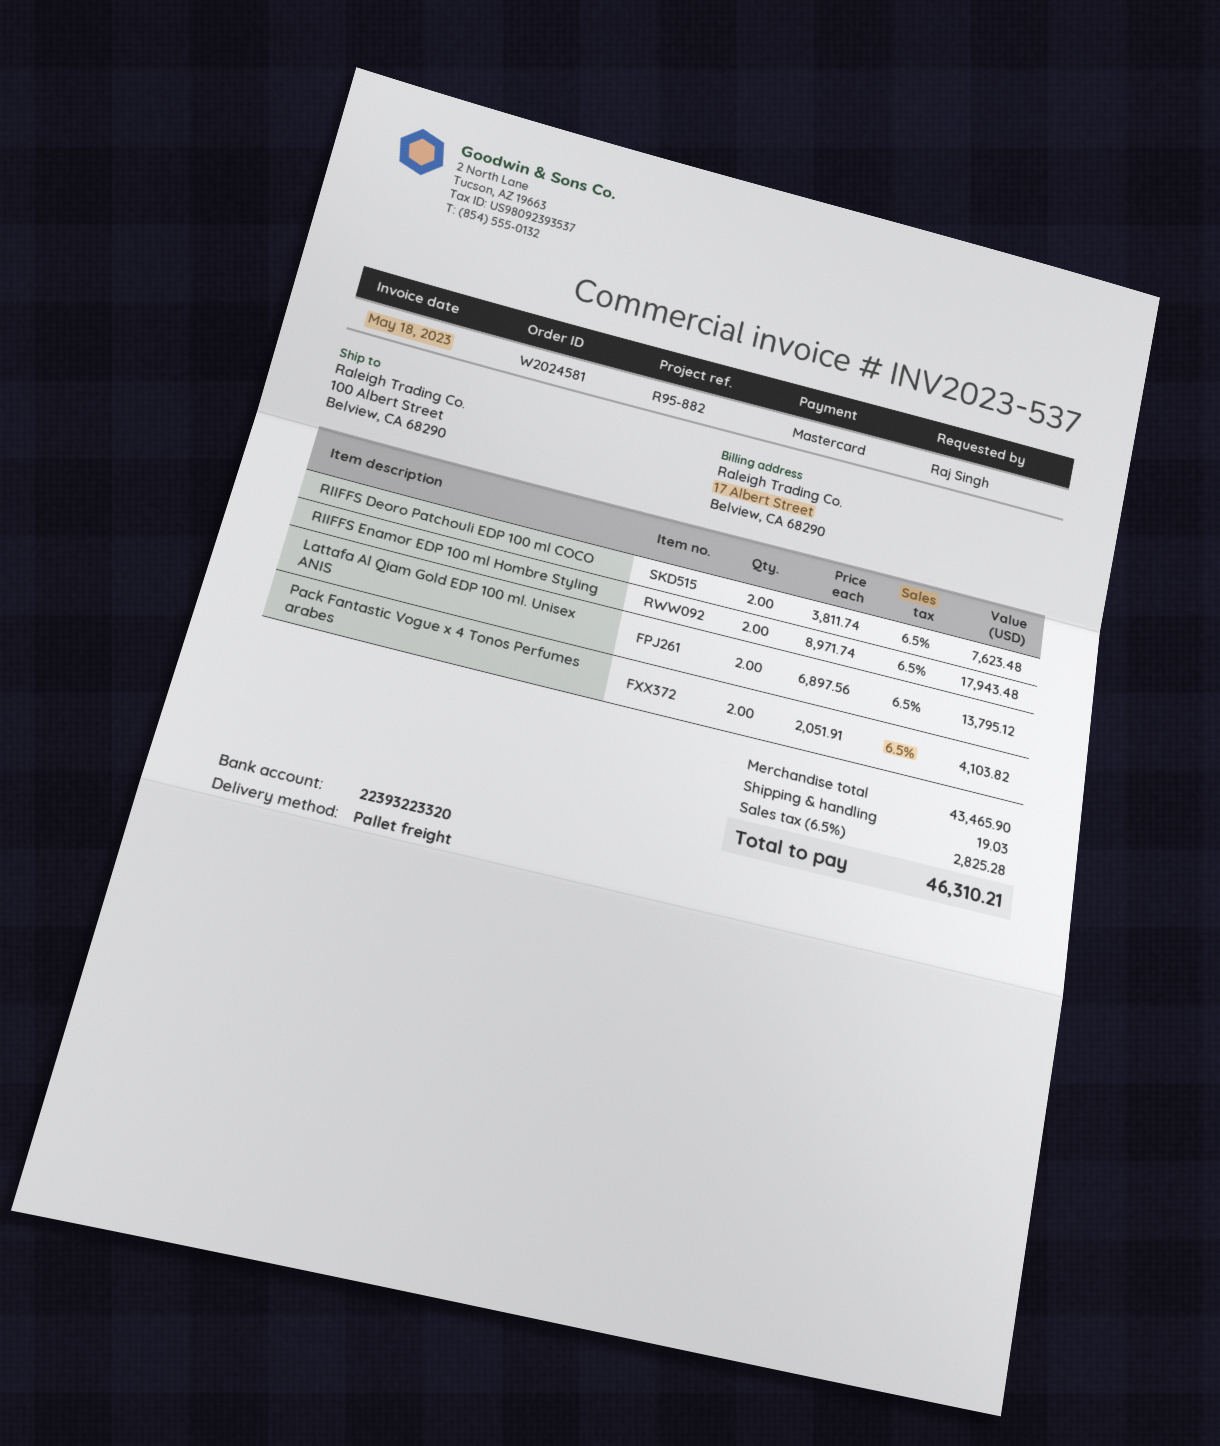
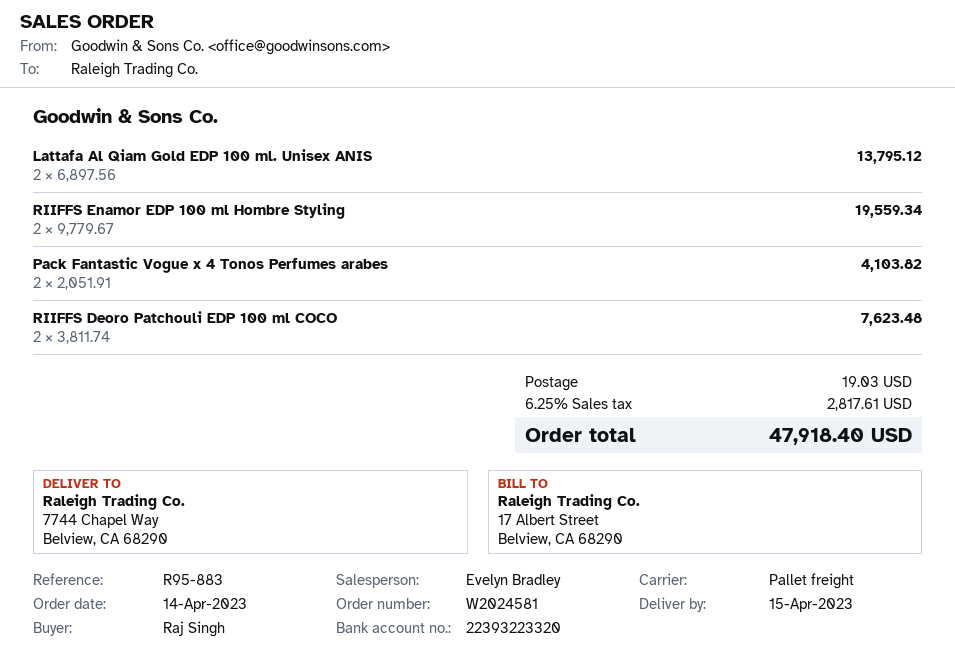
reference: R95-882 -> R95-883
ship to: 100 Albert Street, Belview, CA 68290 -> 7744 Chapel Way, Belview, CA 68290
RIIFFS Enamor EDP 100 ml Hombre Styling: 2 x 8971.74 = 17943.48 -> 2 x 9779.67 = 19559.34
tax: 6.5% = 2825.28 -> 6.25% = 2817.61
total: 46310.21 -> 47918.40

